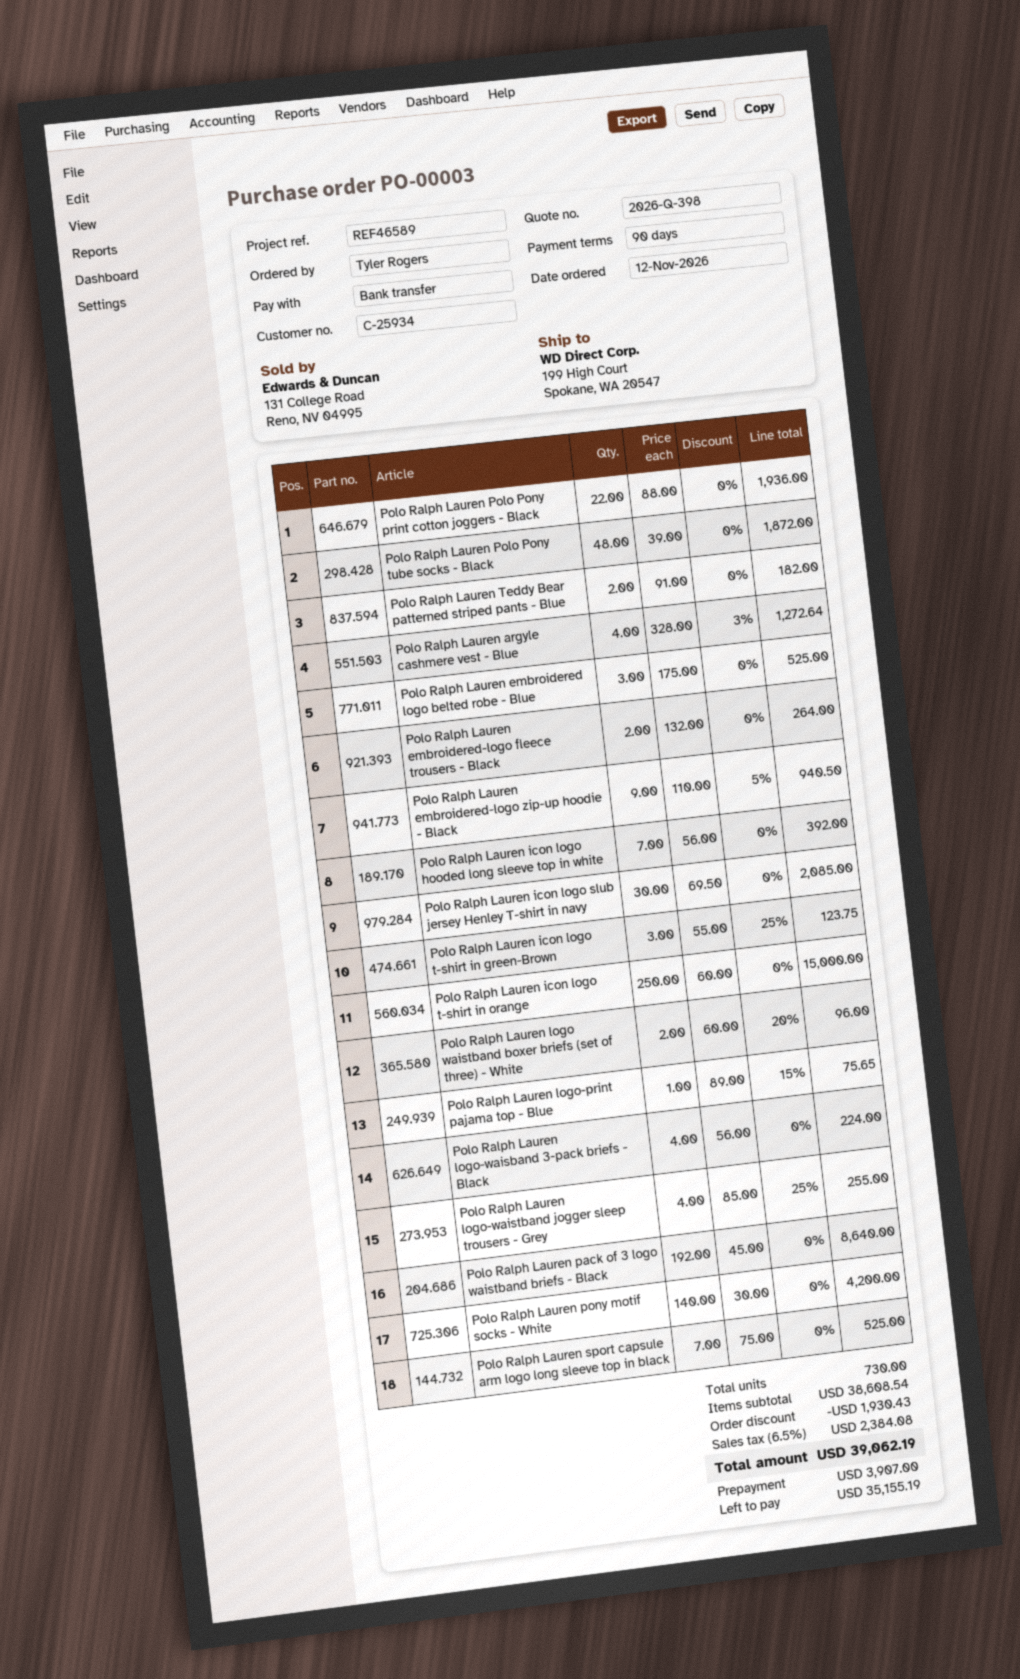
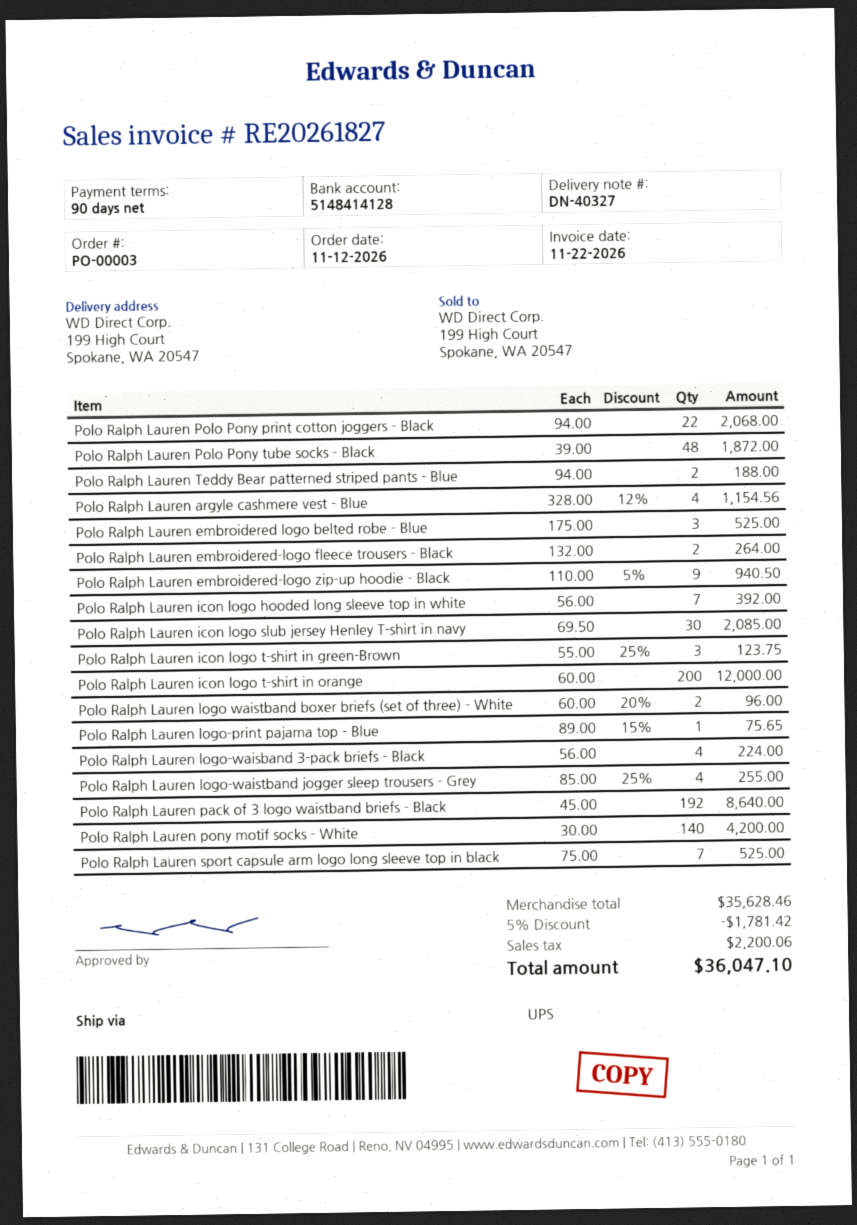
Polo Ralph Lauren Polo Pony print cotton joggers - Black: 22 x 88.00 = 1936.00 -> 22 x 94.00 = 2068.00
Polo Ralph Lauren Teddy Bear patterned striped pants - Blue: 2 x 91.00 = 182.00 -> 2 x 94.00 = 188.00
Polo Ralph Lauren argyle cashmere vest - Blue: 4 x 328.00 - 3% = 1272.64 -> 4 x 328.00 - 12% = 1154.56
Polo Ralph Lauren icon logo t-shirt in orange: 250 x 60.00 = 15000.00 -> 200 x 60.00 = 12000.00
subtotal: 38608.54 -> 35628.46
discount: 1930.43 -> 1781.42
tax: 2384.08 -> 2200.06
total: 39062.19 -> 36047.10

